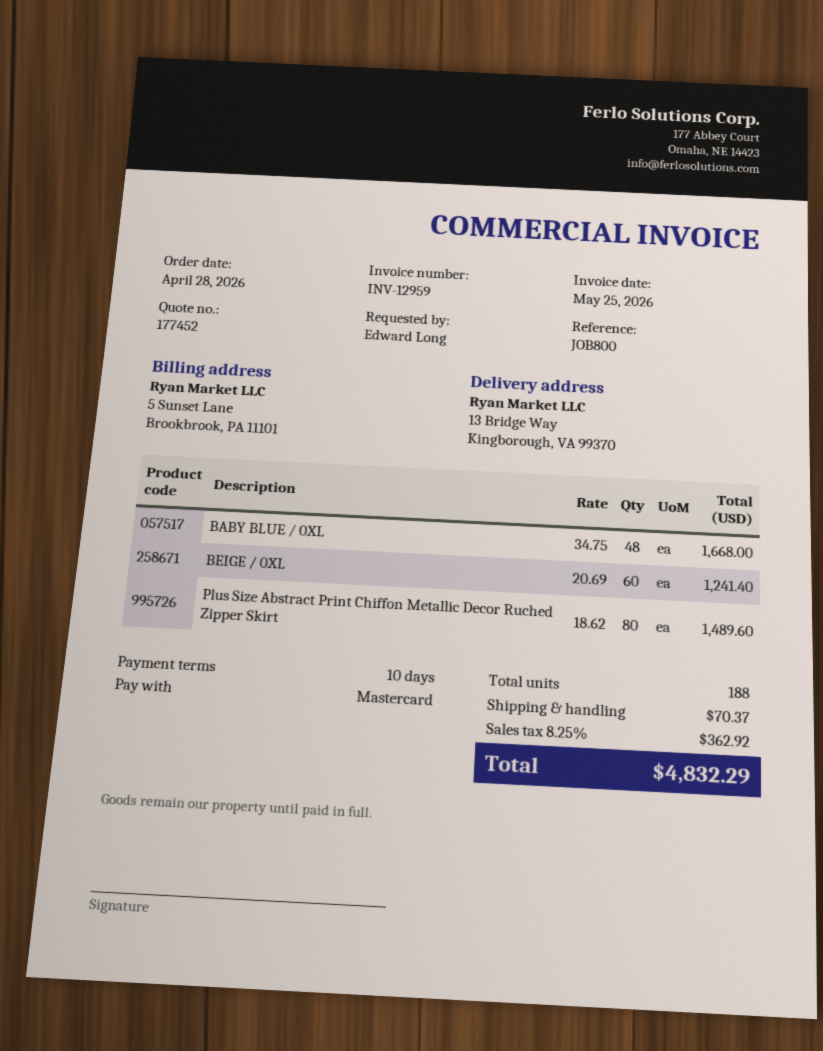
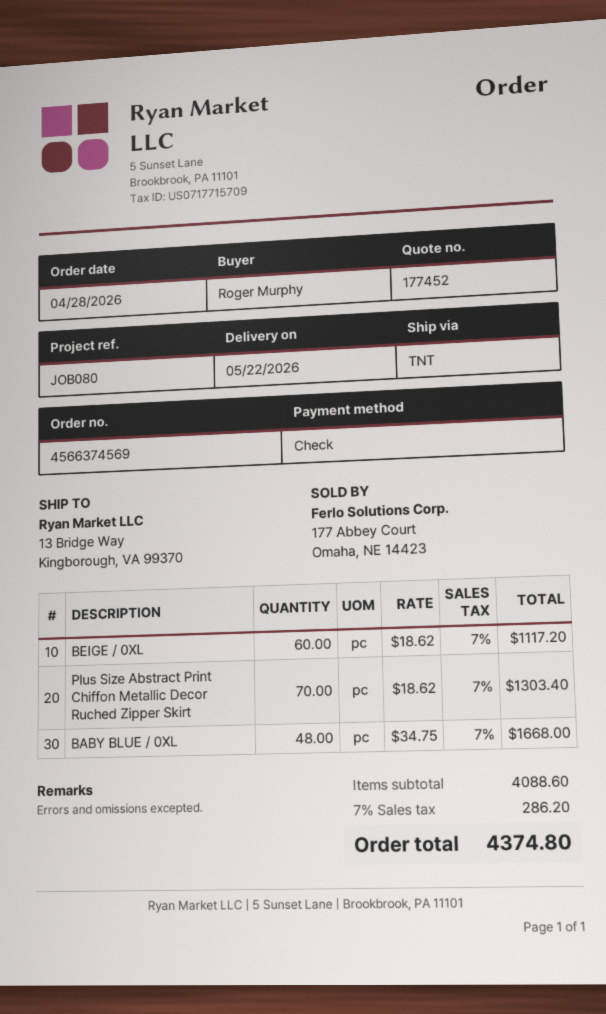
reference: JOB800 -> JOB080
ordered by: Edward Long -> Roger Murphy
payment method: Mastercard -> cheque
BEIGE / 0XL: 60 x 20.69 = 1241.40 -> 60 x 18.62 = 1117.20
Plus Size Abstract Print Chiffon Metallic Decor Ruched Zipper Skirt: 80 x 18.62 = 1489.60 -> 70 x 18.62 = 1303.40
shipping: 70.37 -> none
tax: 8.25% = 362.92 -> 7% = 286.20
total: 4832.29 -> 4374.80

